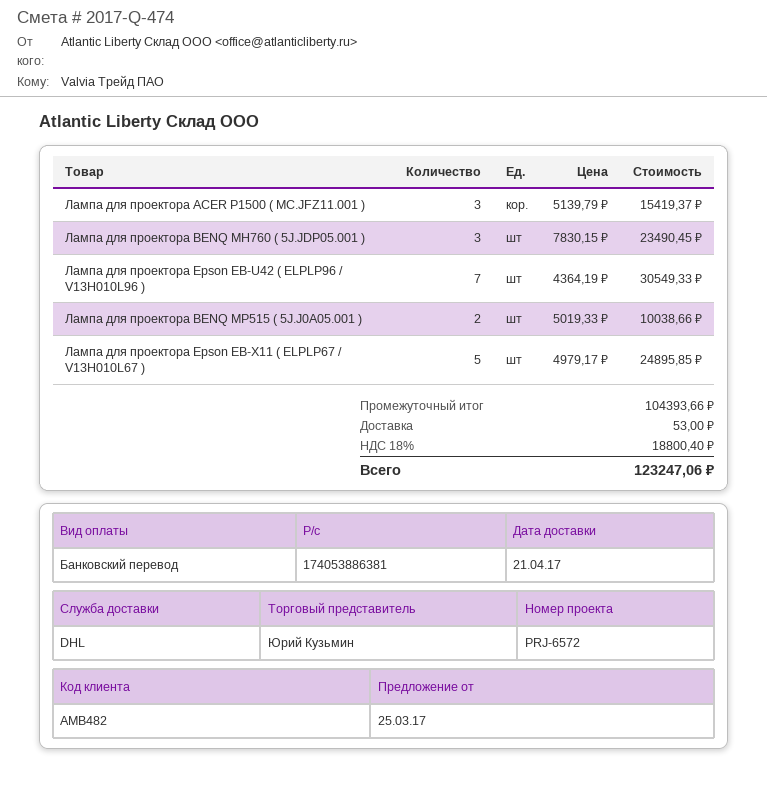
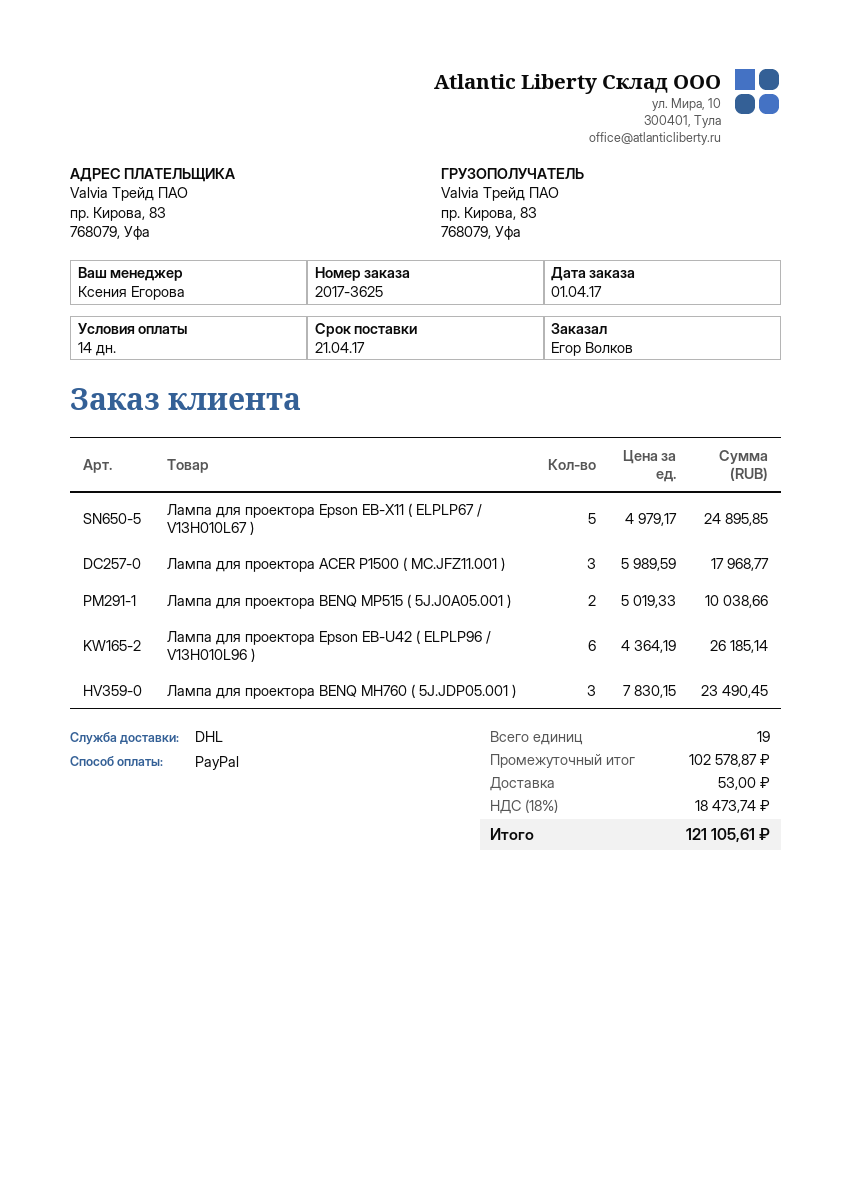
sales rep: Юрий Кузьмин -> Ксения Егорова
payment method: bank transfer -> PayPal
Лампа для проектора ACER P1500 ( MC.JFZ11.001 ): 3 x 5139.79 = 15419.37 -> 3 x 5989.59 = 17968.77
Лампа для проектора Epson EB-U42 ( ELPLP96 / V13H010L96 ): 7 x 4364.19 = 30549.33 -> 6 x 4364.19 = 26185.14
subtotal: 104393.66 -> 102578.87
tax: 18% = 18800.40 -> 18% = 18473.74
total: 123247.06 -> 121105.61

